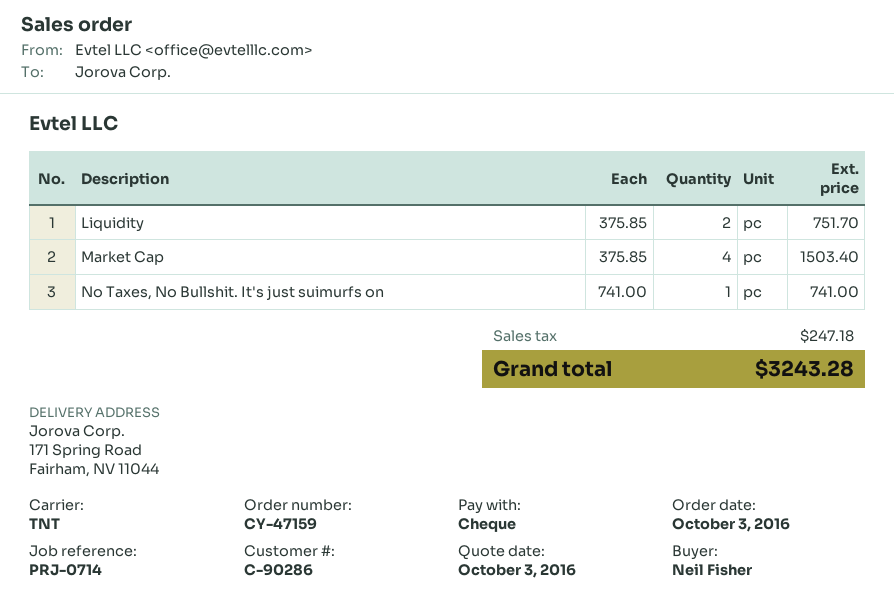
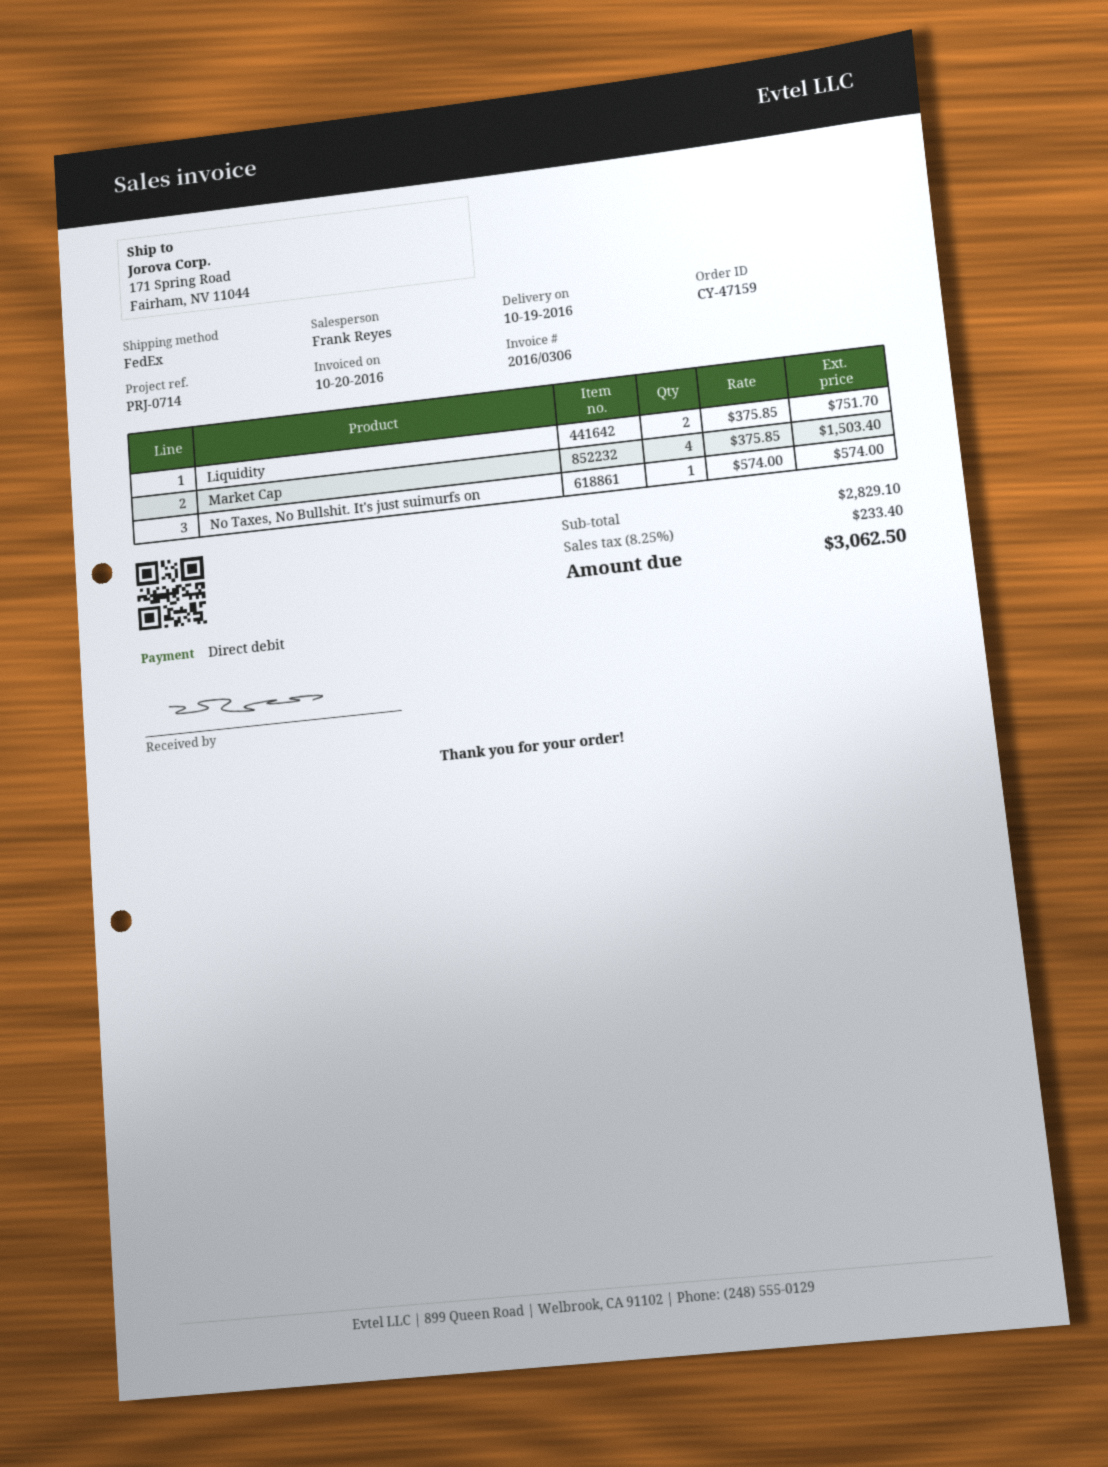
payment method: cheque -> direct debit
shipping method: TNT -> FedEx
No Taxes, No Bullshit. It's just suimurfs on: 1 x 741.00 = 741.00 -> 1 x 574.00 = 574.00
tax: 247.18 -> 233.40
total: 3243.28 -> 3062.50

